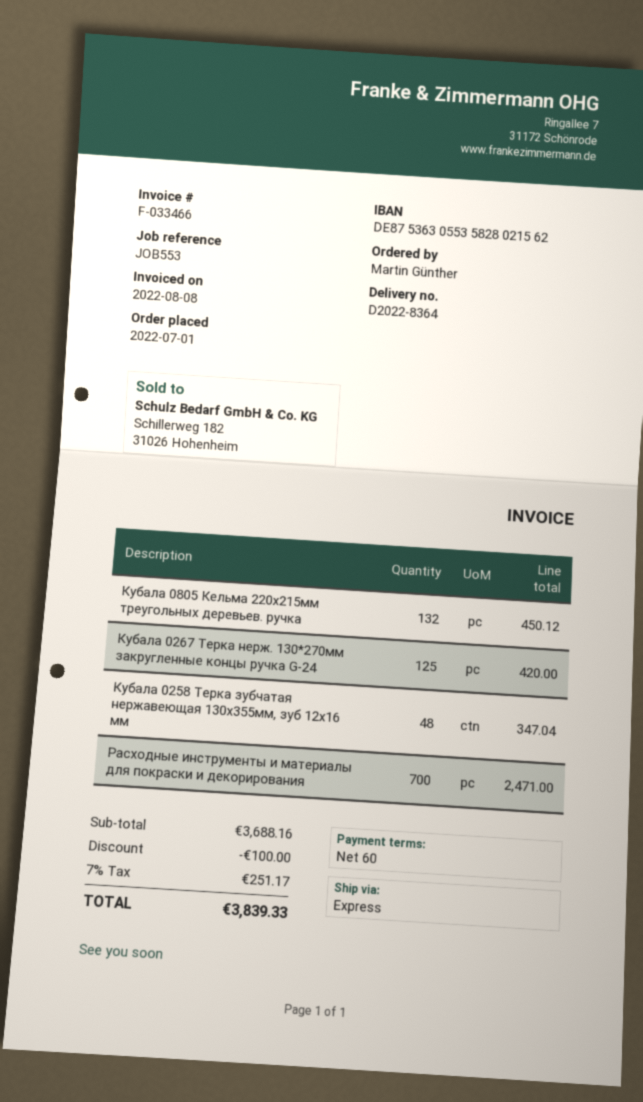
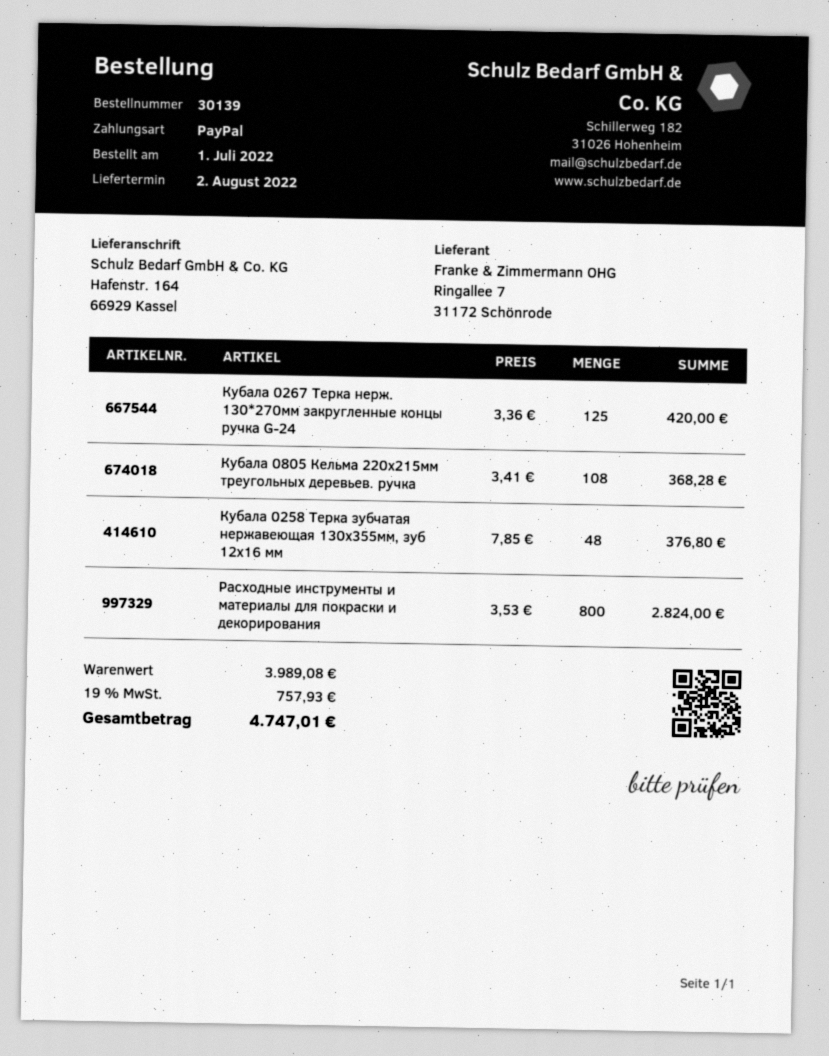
Кубала 0805 Кельма 220х215мм треугольных деревьев. ручка: 132 for 450.12 -> 108 for 368.28
Кубала 0258 Терка зубчатая нержавеющая 130х355мм, зуб 12х16 мм: 48 for 347.04 -> 48 for 376.80
Расходные инструменты и материалы для покраски и декорирования: 700 for 2471.00 -> 800 for 2824.00
subtotal: 3688.16 -> 3989.08
discount: 100.00 -> none
tax: 7% = 251.17 -> 19% = 757.93
total: 3839.33 -> 4747.01

